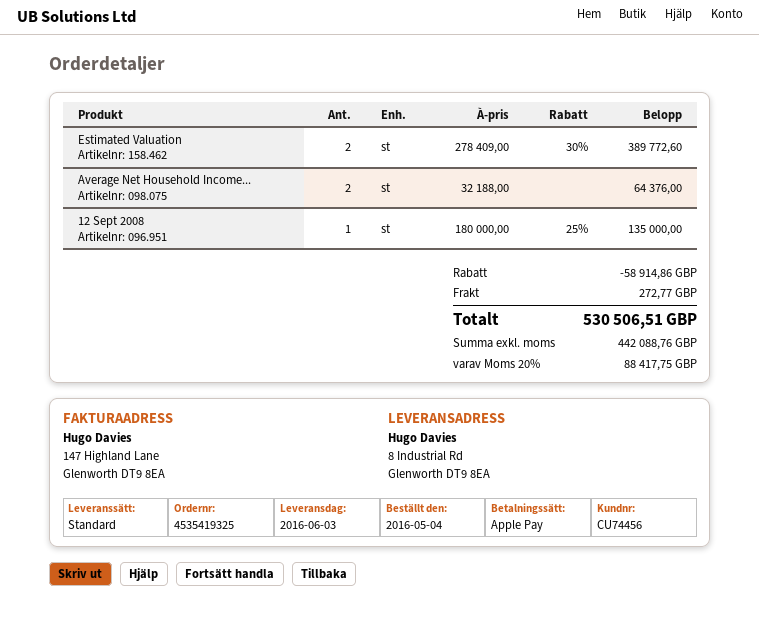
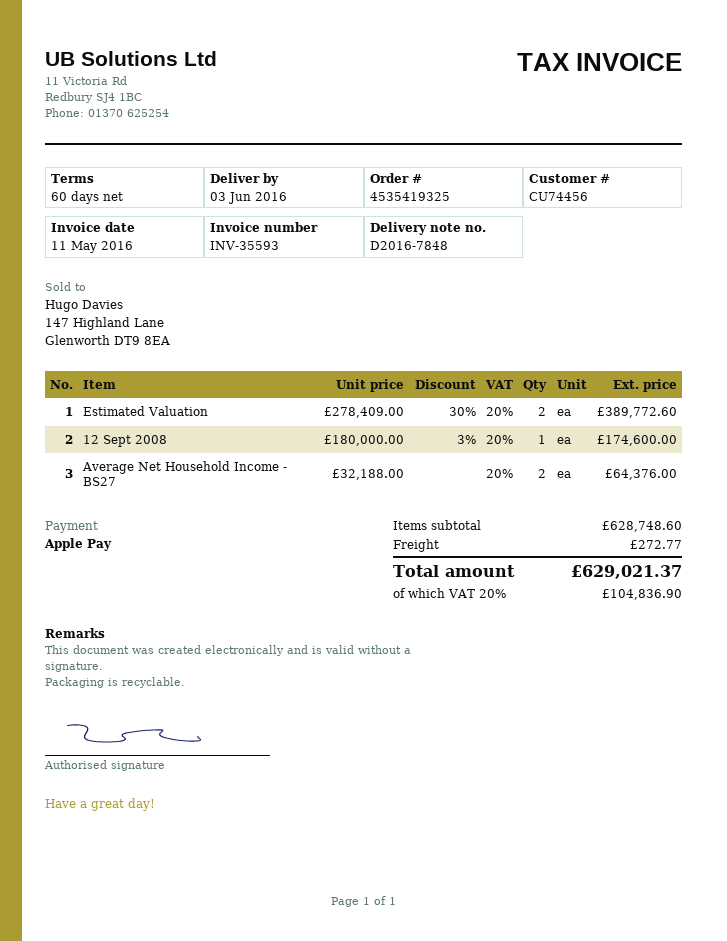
12 Sept 2008: 1 x 180000.00 - 25% = 135000.00 -> 1 x 180000.00 - 3% = 174600.00
discount: 58914.86 -> none
tax: 20% = 88417.75 -> 20% = 104836.90
total: 530506.51 -> 629021.37

